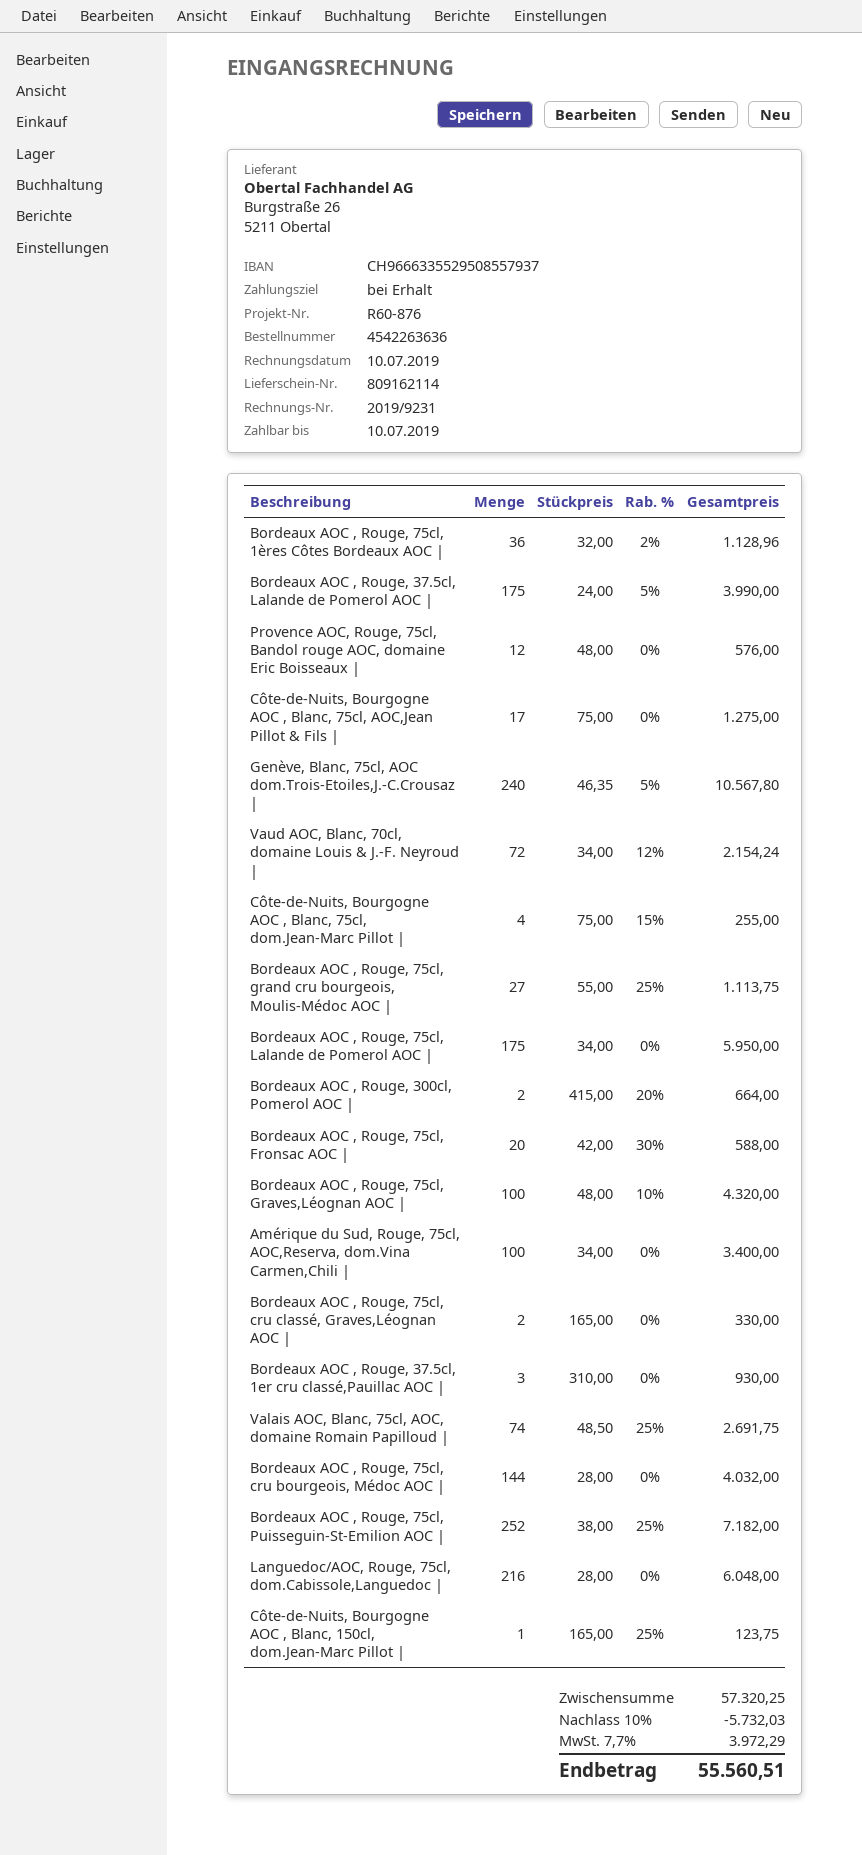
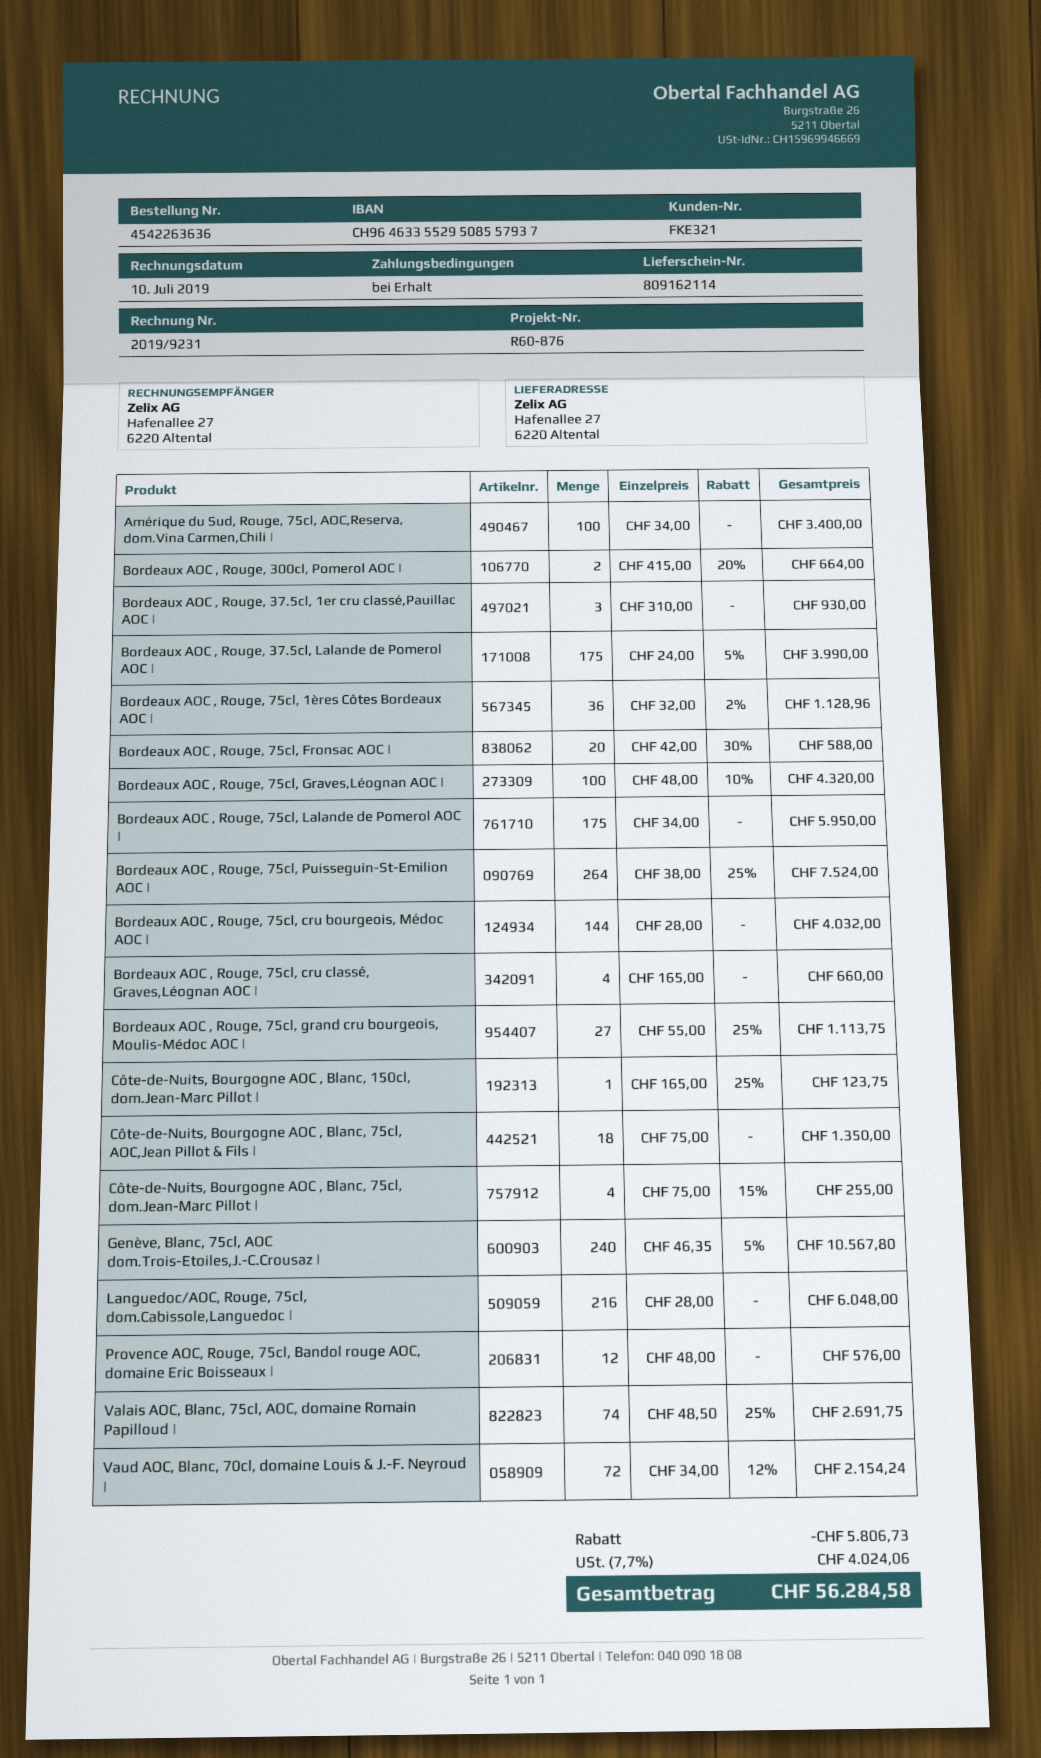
bank account: CH9666335529508557937 -> CH9646335529508557937
Côte-de-Nuits, Bourgogne AOC , Blanc, 75cl, AOC,Jean Pillot & Fils |: 17 x 75.00 = 1275.00 -> 18 x 75.00 = 1350.00
Bordeaux AOC , Rouge, 75cl, cru classé, Graves,Léognan AOC |: 2 x 165.00 = 330.00 -> 4 x 165.00 = 660.00
Bordeaux AOC , Rouge, 75cl, Puisseguin-St-Emilion AOC |: 252 x 38.00 - 25% = 7182.00 -> 264 x 38.00 - 25% = 7524.00
discount: 5732.03 -> 5806.73
tax: 7.7% = 3972.29 -> 7.7% = 4024.06
total: 55560.51 -> 56284.58

